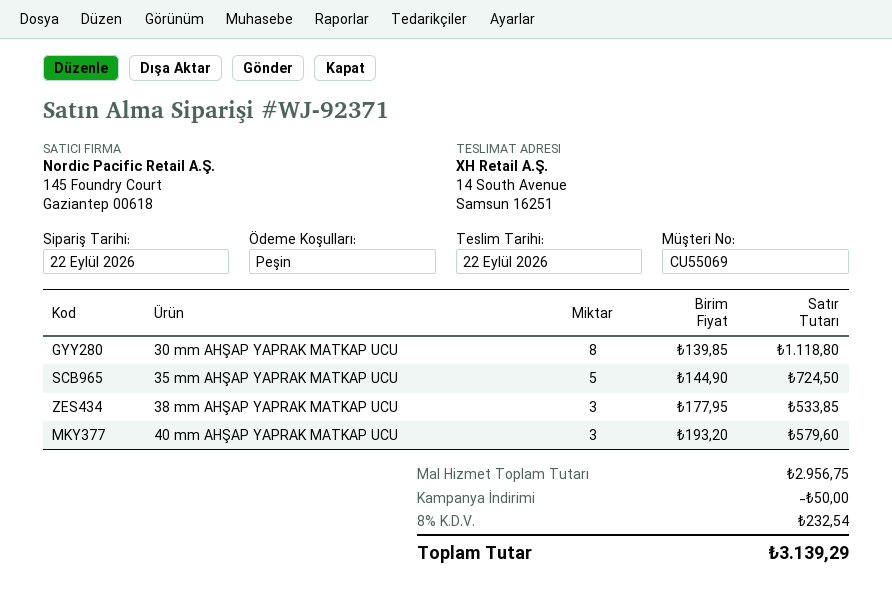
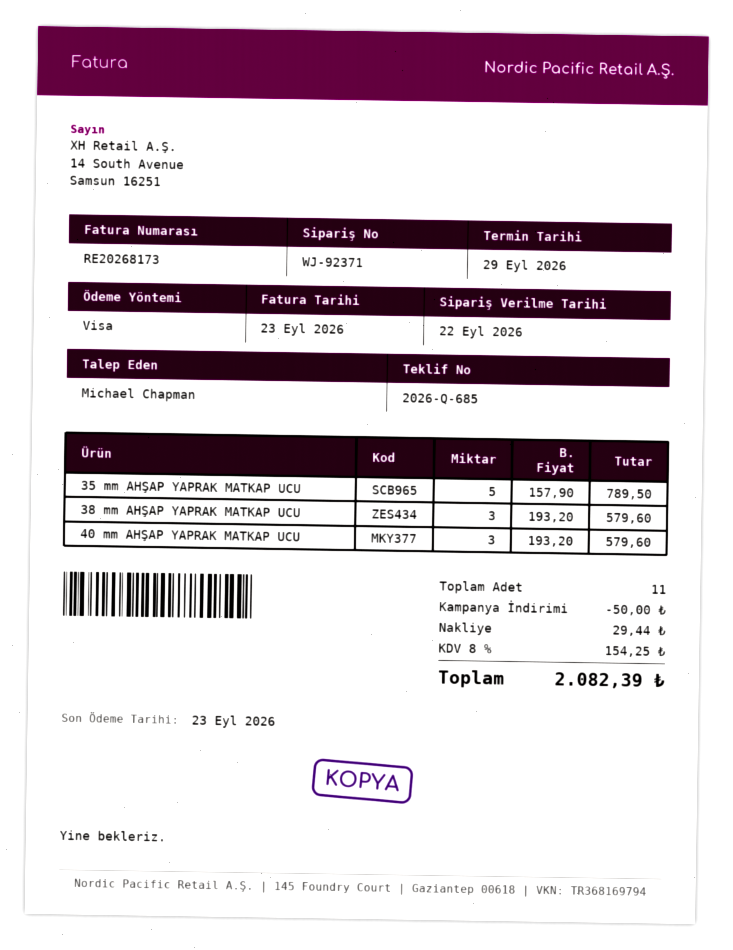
delivery date: 2026-09-22 -> 2026-09-29
30 mm AHŞAP YAPRAK MATKAP UCU: 8 x 139.85 = 1118.80 -> none
35 mm AHŞAP YAPRAK MATKAP UCU: 5 x 144.90 = 724.50 -> 5 x 157.90 = 789.50
38 mm AHŞAP YAPRAK MATKAP UCU: 3 x 177.95 = 533.85 -> 3 x 193.20 = 579.60
shipping: none -> 29.44
tax: 8% = 232.54 -> 8% = 154.25
total: 3139.29 -> 2082.39

